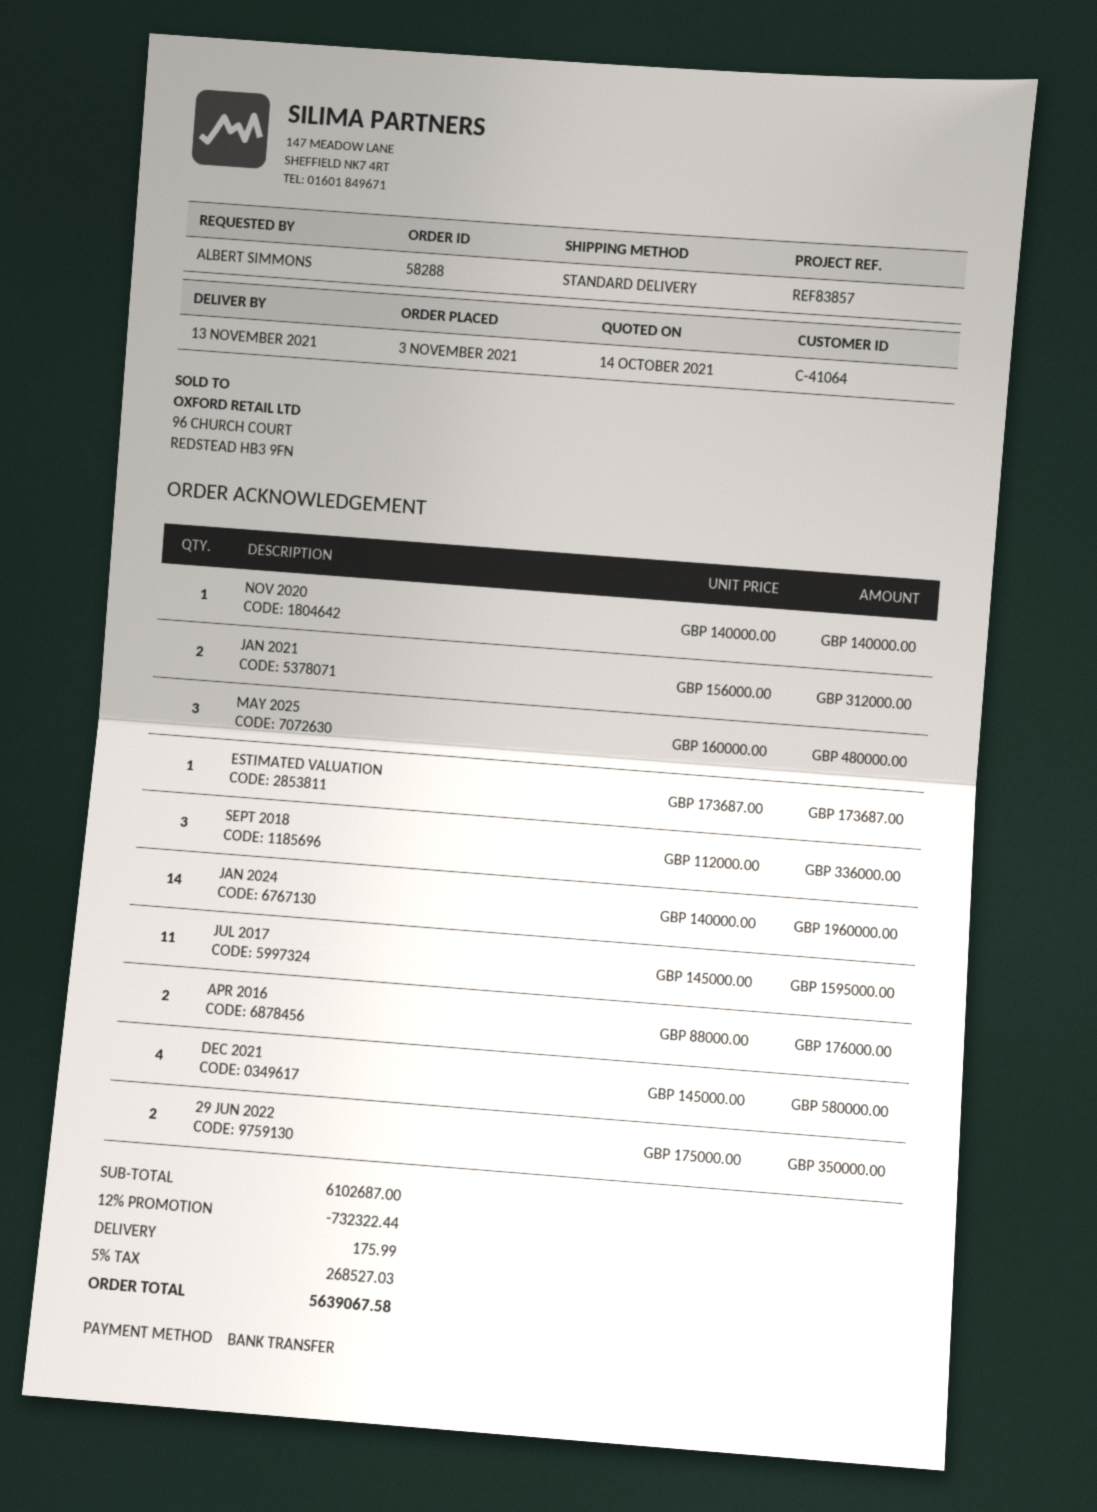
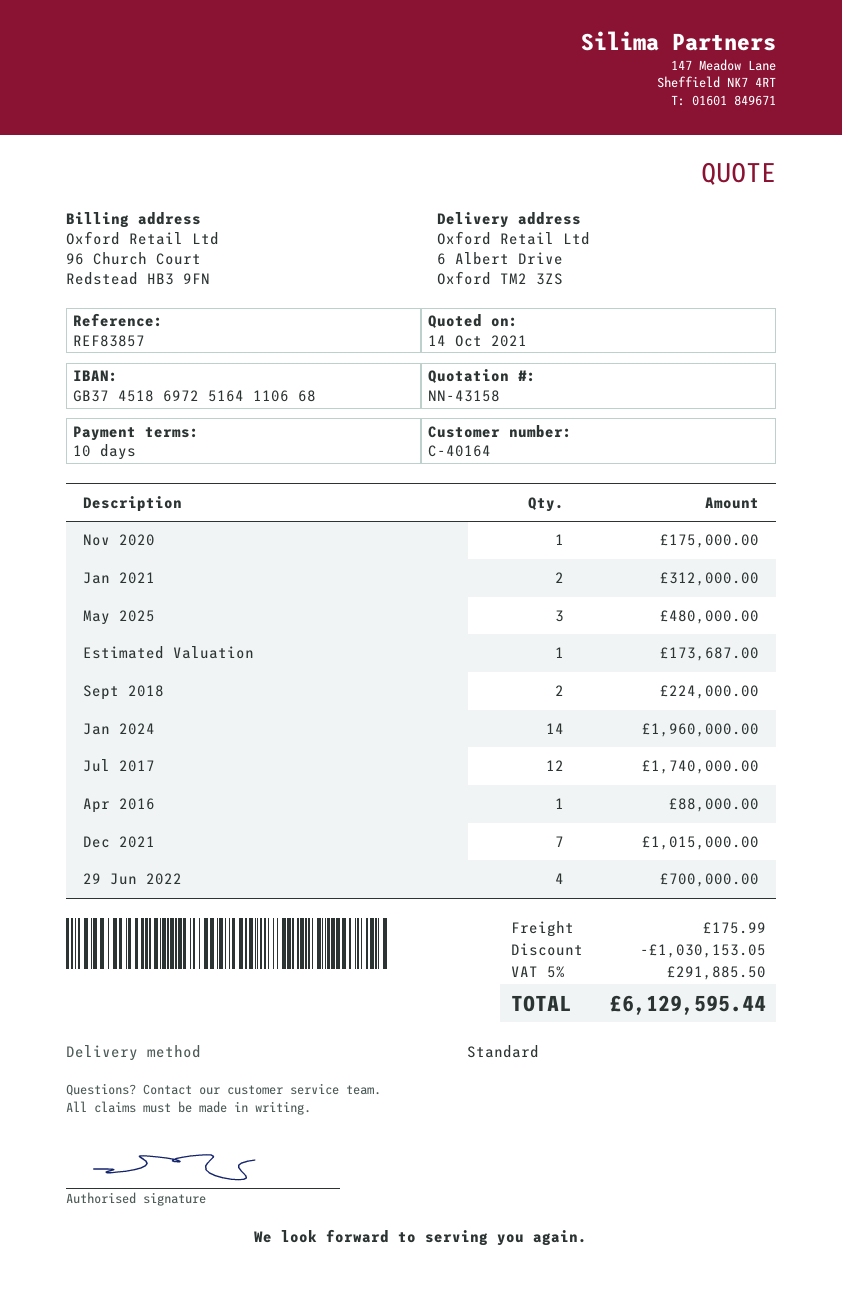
customer number: C-41064 -> C-40164
NOV 2020: 1 for 140000.00 -> 1 for 175000.00
SEPT 2018: 3 for 336000.00 -> 2 for 224000.00
JUL 2017: 11 for 1595000.00 -> 12 for 1740000.00
APR 2016: 2 for 176000.00 -> 1 for 88000.00
DEC 2021: 4 for 580000.00 -> 7 for 1015000.00
29 JUN 2022: 2 for 350000.00 -> 4 for 700000.00
discount: 732322.44 -> 1030153.05
tax: 5% = 268527.03 -> 5% = 291885.50
total: 5639067.58 -> 6129595.44

